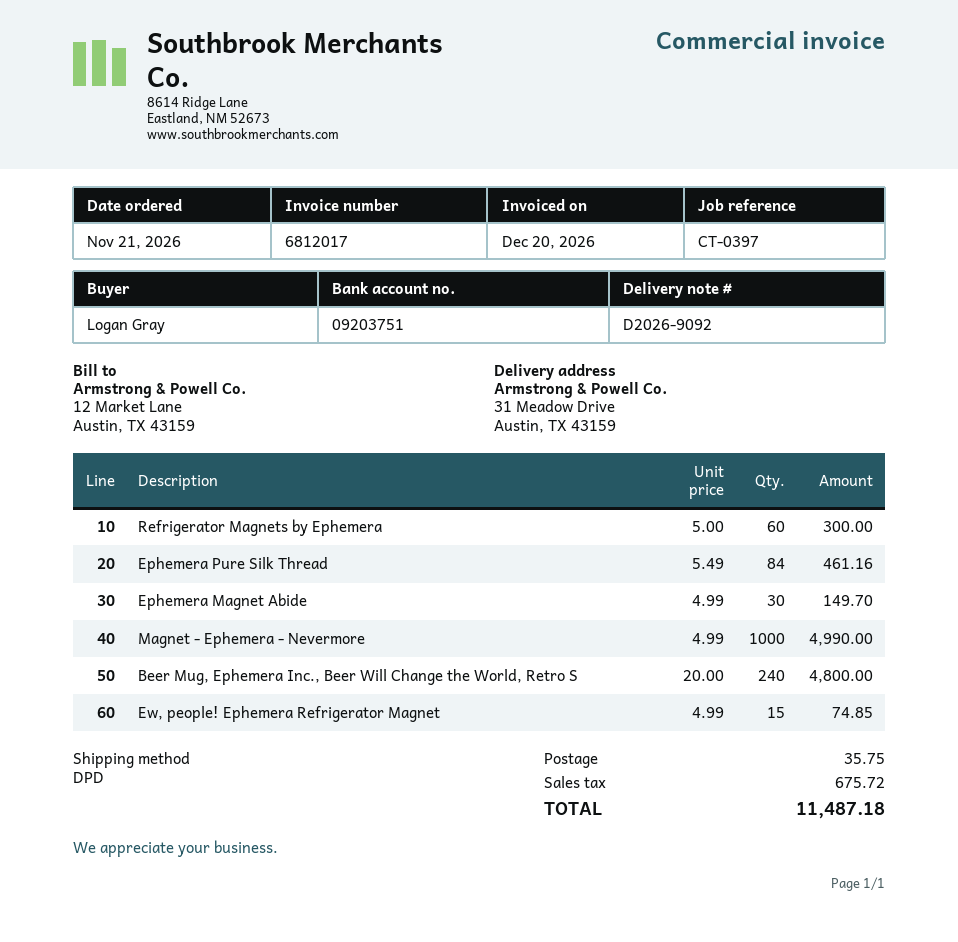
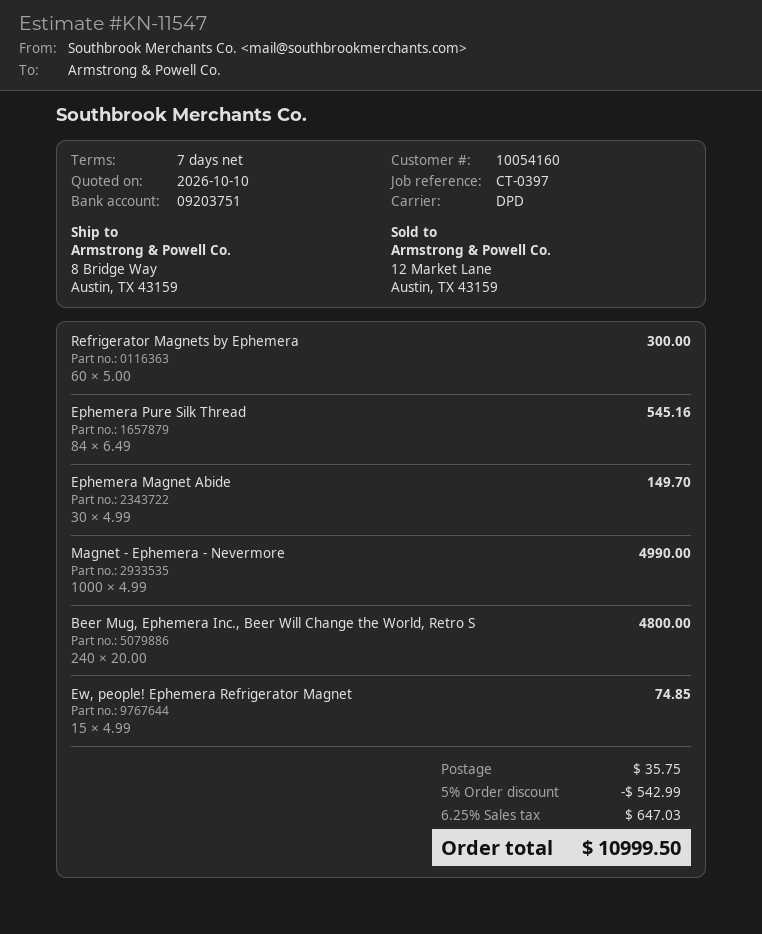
ship to: 31 Meadow Drive, Austin, TX 43159 -> 8 Bridge Way, Austin, TX 43159
Ephemera Pure Silk Thread: 84 x 5.49 = 461.16 -> 84 x 6.49 = 545.16
discount: none -> 5% = 542.99
tax: 675.72 -> 647.03
total: 11487.18 -> 10999.50

